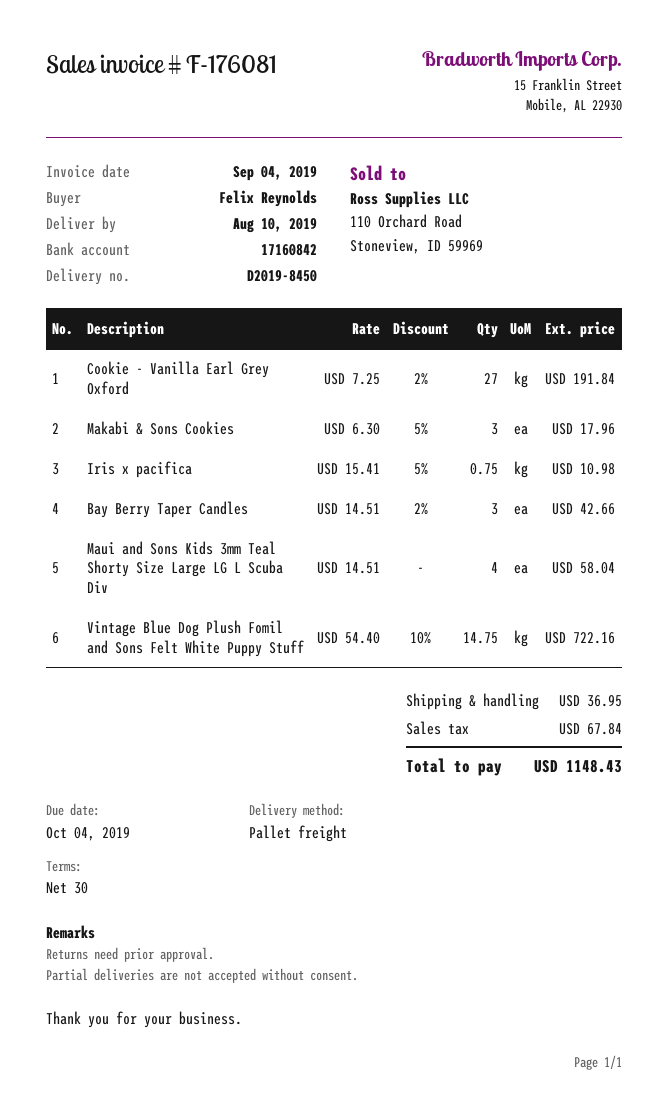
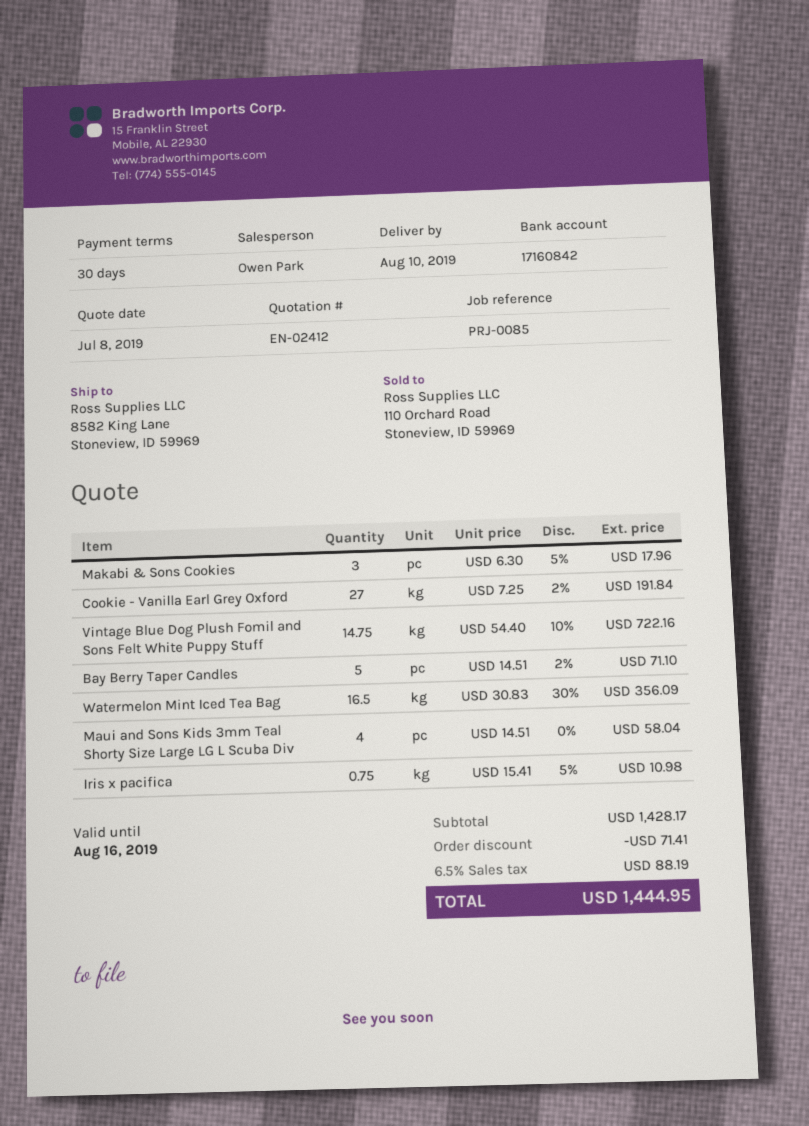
Bay Berry Taper Candles: 3 x 14.51 - 2% = 42.66 -> 5 x 14.51 - 2% = 71.10
Watermelon Mint Iced Tea Bag: none -> 16.5 x 30.83 - 30% = 356.09
discount: none -> 71.41
shipping: 36.95 -> none
tax: 67.84 -> 88.19
total: 1148.43 -> 1444.95

